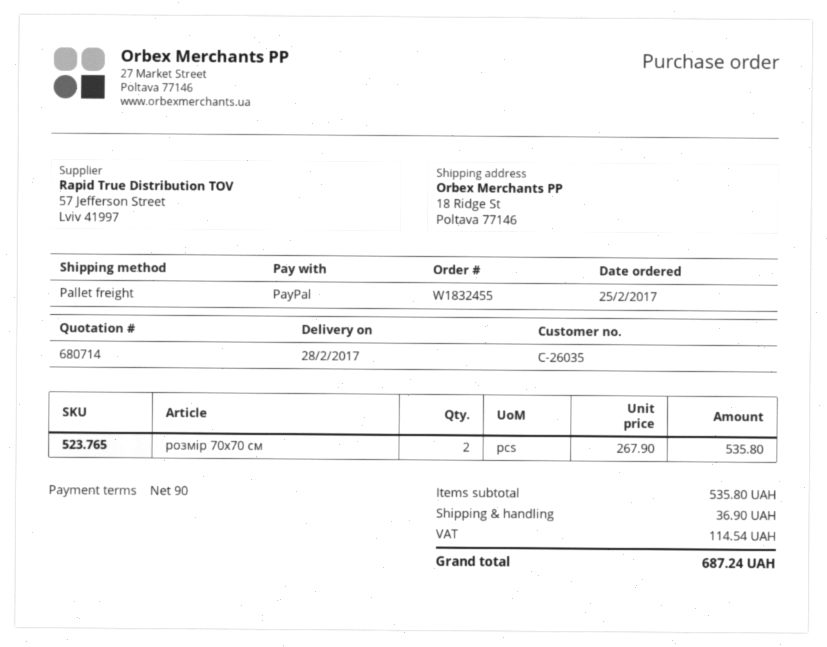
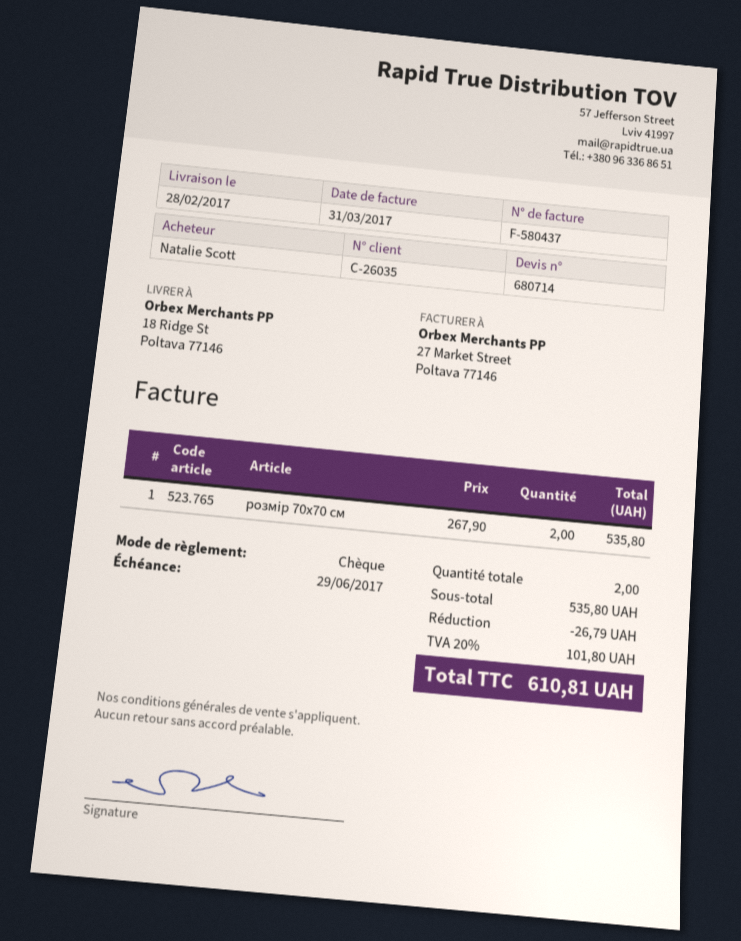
payment method: PayPal -> cheque
discount: none -> 26.79
shipping: 36.90 -> none
tax: 114.54 -> 101.80
total: 687.24 -> 610.81

